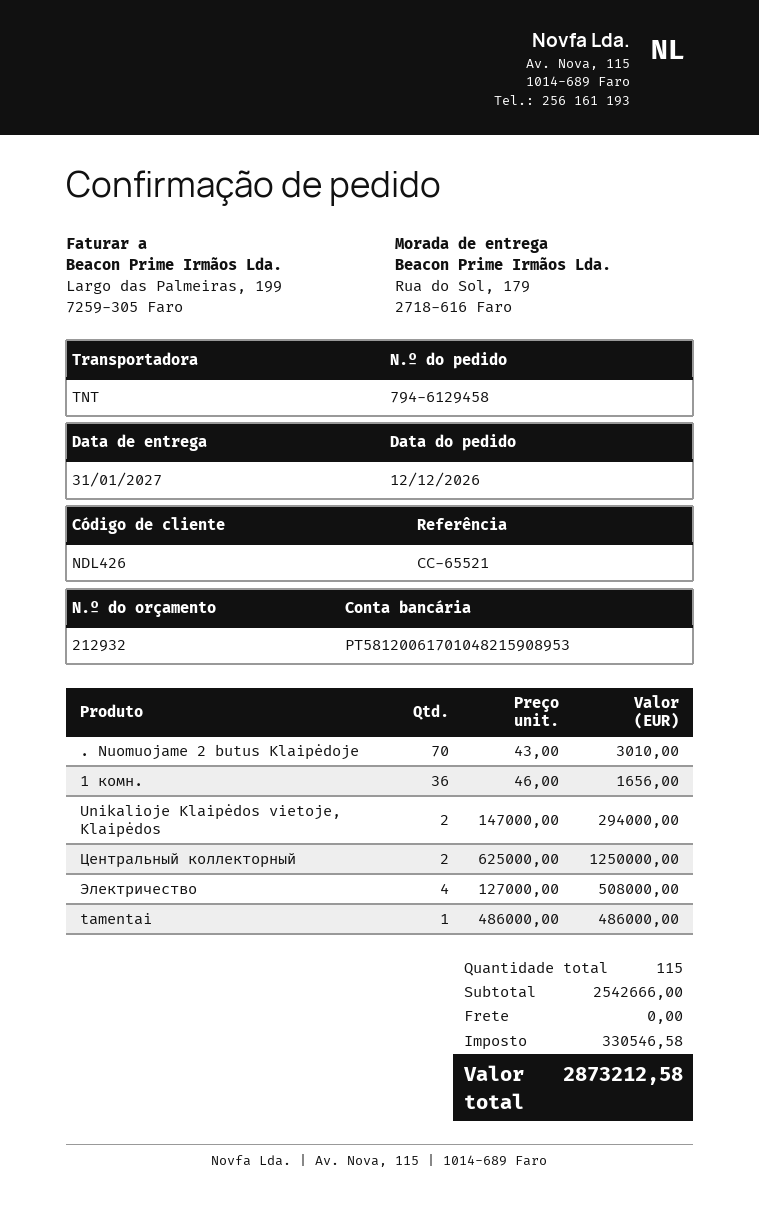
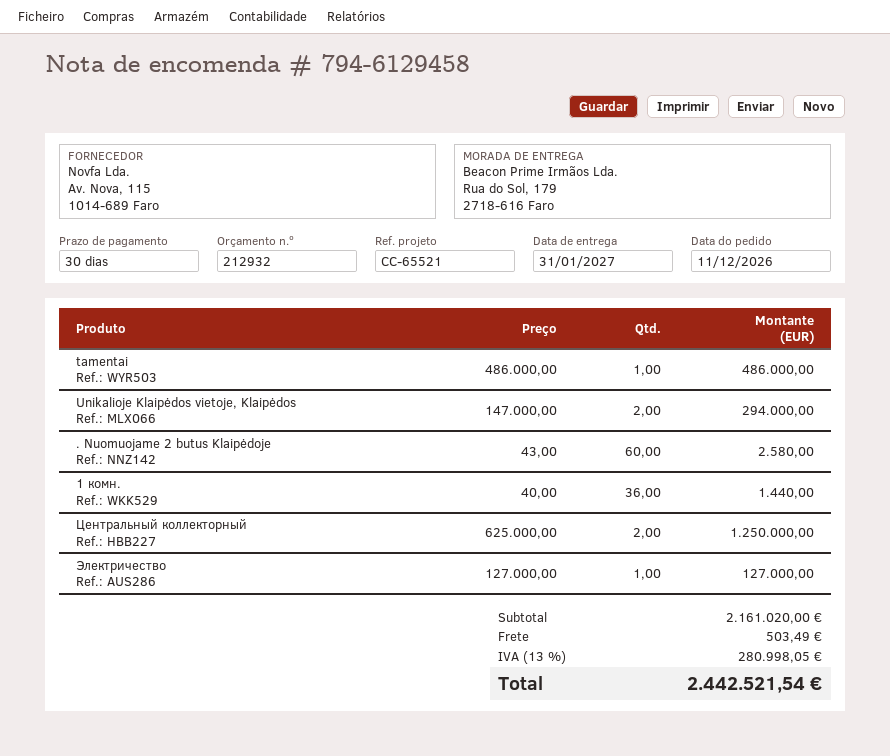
order date: 2026-12-12 -> 2026-12-11
. Nuomuojame 2 butus Klaipėdoje: 70 x 43.00 = 3010.00 -> 60 x 43.00 = 2580.00
1 комн.: 36 x 46.00 = 1656.00 -> 36 x 40.00 = 1440.00
Электричество: 4 x 127000.00 = 508000.00 -> 1 x 127000.00 = 127000.00
subtotal: 2542666.00 -> 2161020.00
shipping: 0.00 -> 503.49
tax: 330546.58 -> 280998.05
total: 2873212.58 -> 2442521.54

